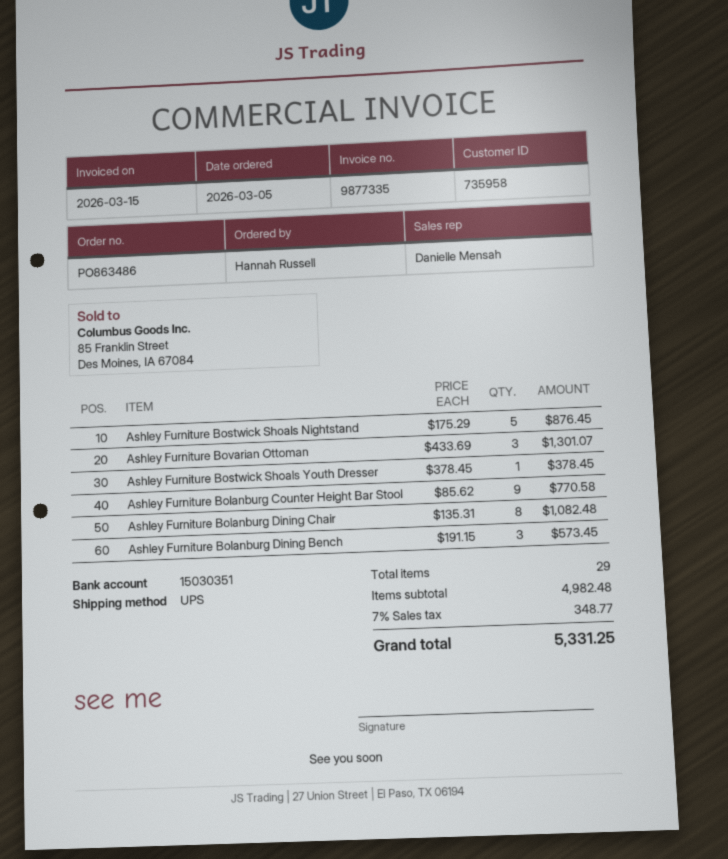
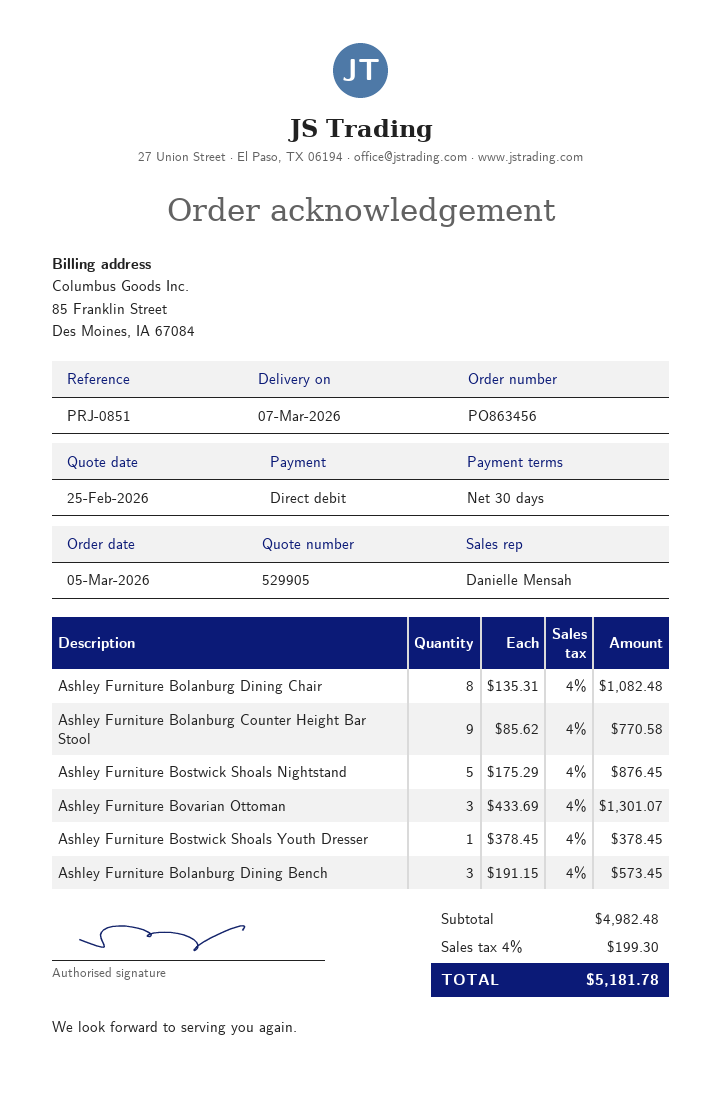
order number: PO863486 -> PO863456
tax: 7% = 348.77 -> 4% = 199.30
total: 5331.25 -> 5181.78

